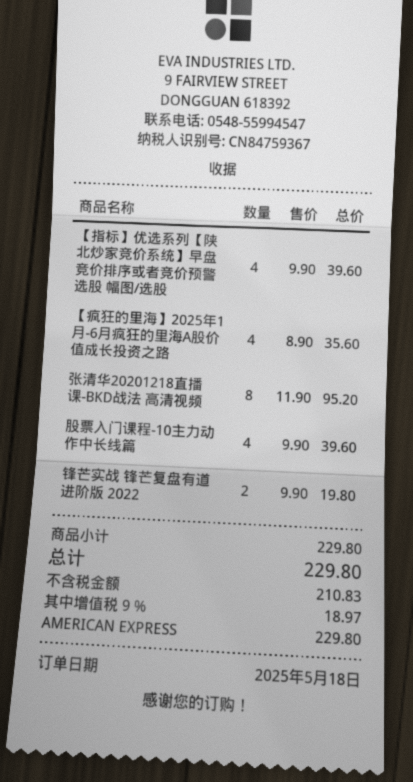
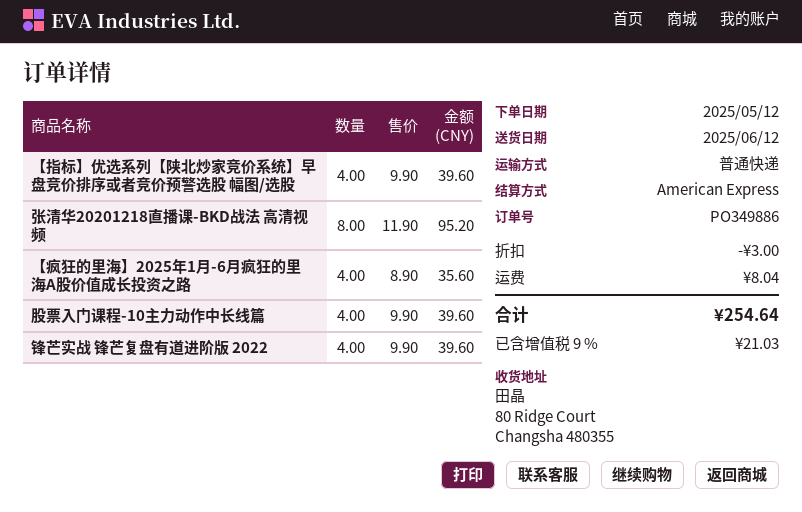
order date: 2025-05-18 -> 2025-05-12
锋芒实战 锋芒复盘有道进阶版 2022: 2 x 9.90 = 19.80 -> 4 x 9.90 = 39.60
discount: none -> 3.00
shipping: none -> 8.04
tax: 9% = 18.97 -> 9% = 21.03
total: 229.80 -> 254.64

